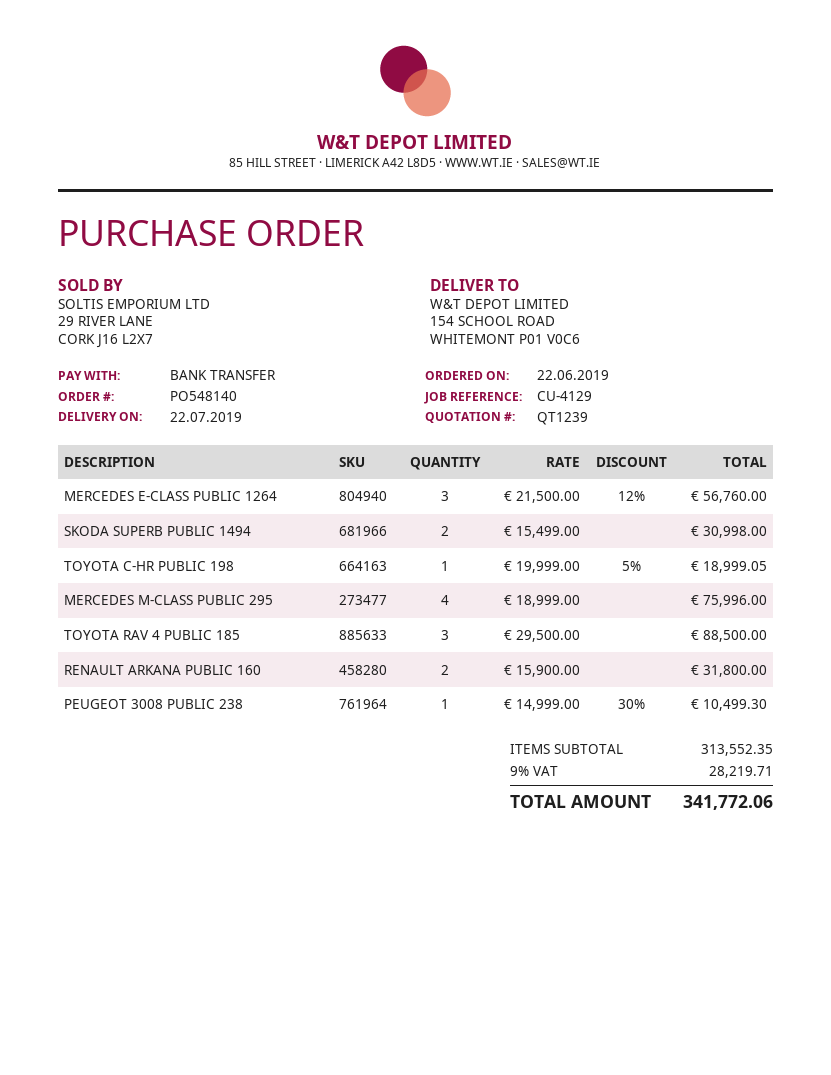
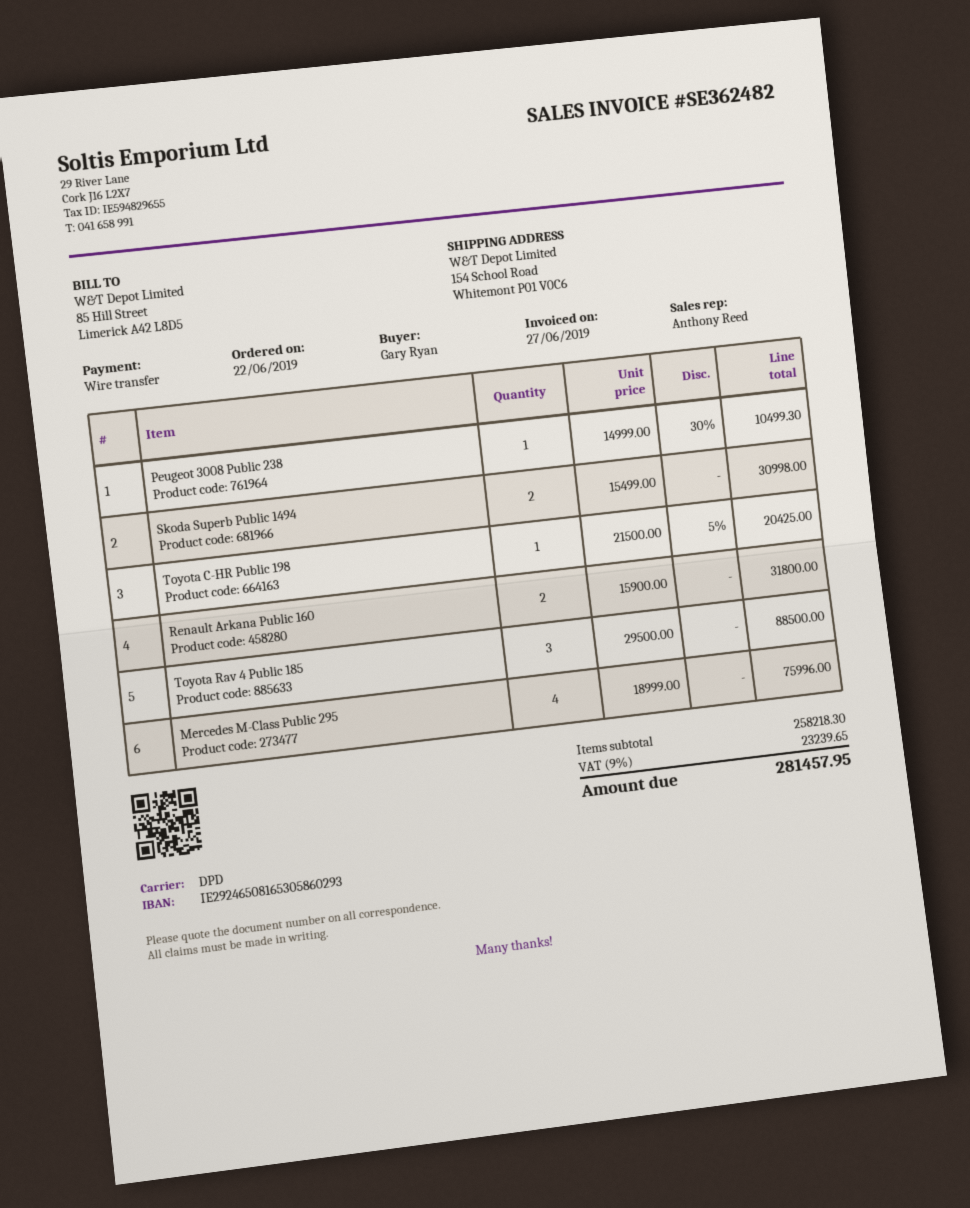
MERCEDES E-CLASS PUBLIC 1264: 3 x 21500.00 - 12% = 56760.00 -> none
TOYOTA C-HR PUBLIC 198: 1 x 19999.00 - 5% = 18999.05 -> 1 x 21500.00 - 5% = 20425.00
subtotal: 313552.35 -> 258218.30
tax: 9% = 28219.71 -> 9% = 23239.65
total: 341772.06 -> 281457.95

